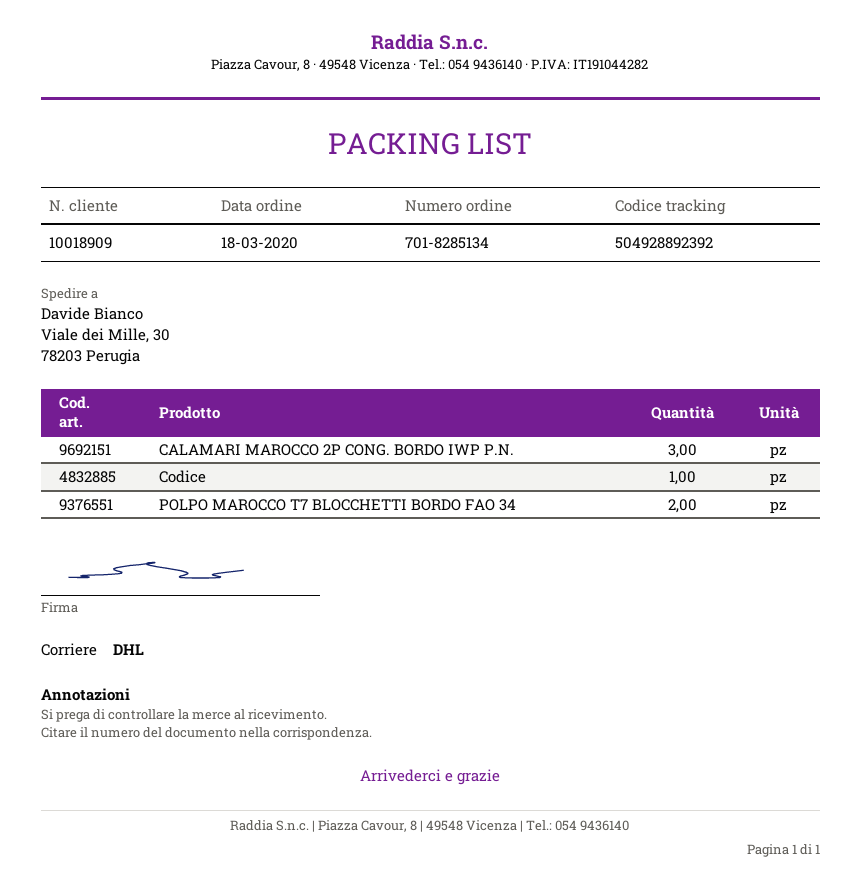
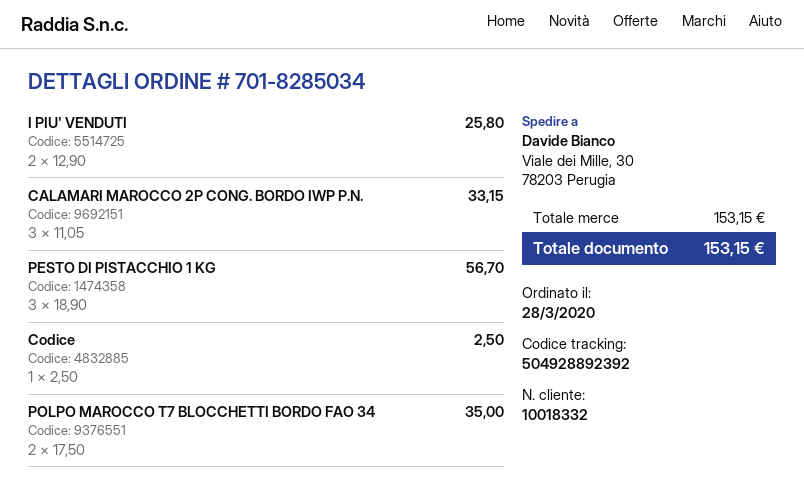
order number: 701-8285134 -> 701-8285034
order date: 2020-03-18 -> 2020-03-28
customer number: 10018909 -> 10018332
I PIU' VENDUTI: none -> 2
PESTO DI PISTACCHIO 1 KG: none -> 3

